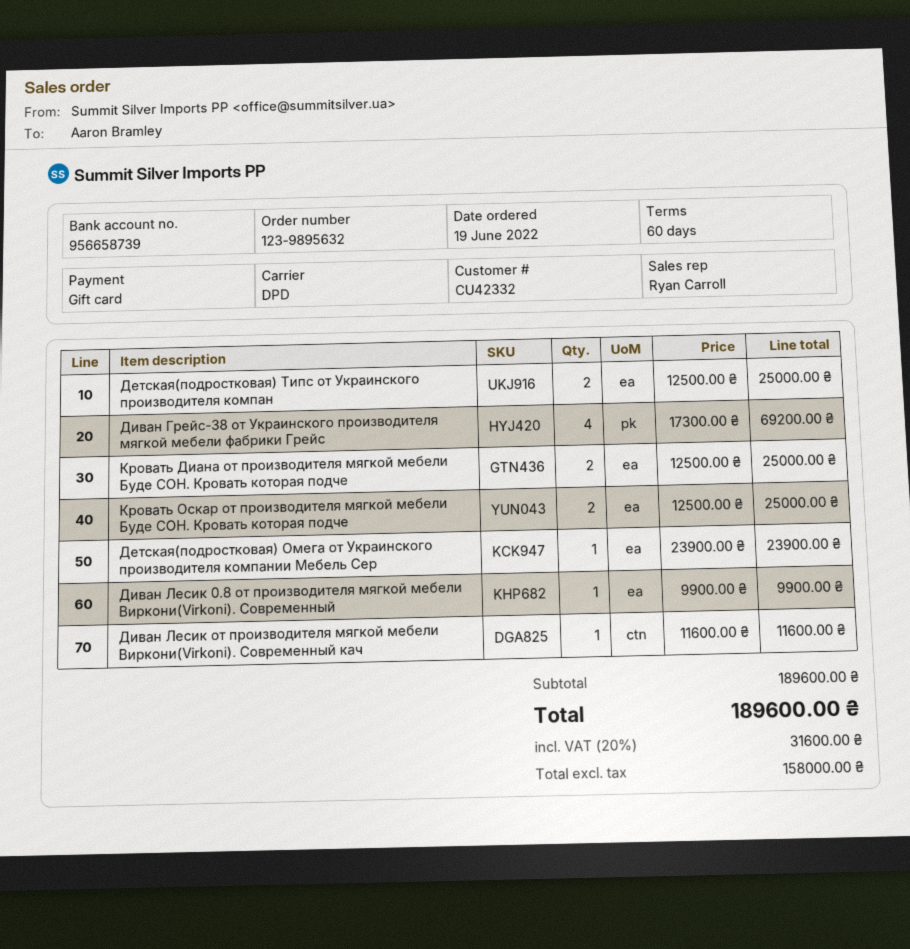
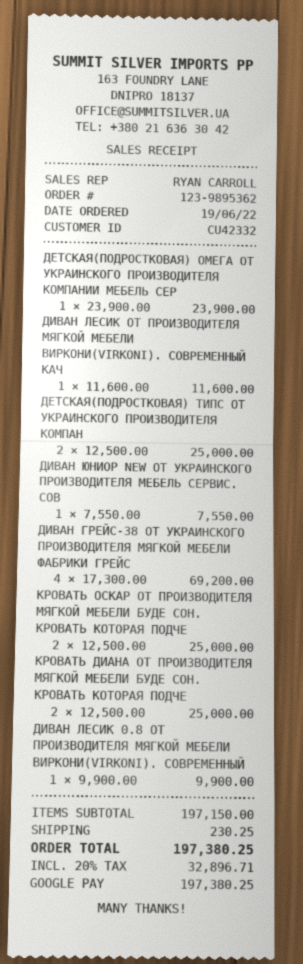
order number: 123-9895632 -> 123-9895362
payment method: gift card -> Google Pay
ДИВАН ЮНИОР NEW ОТ УКРАИНСКОГО ПРОИЗВОДИТЕЛЯ МЕБЕЛЬ СЕРВИС. СОВ: none -> 1 x 7550.00 = 7550.00
subtotal: 189600.00 -> 197150.00
shipping: none -> 230.25
tax: 20% = 31600.00 -> 20% = 32896.71
total: 189600.00 -> 197380.25

